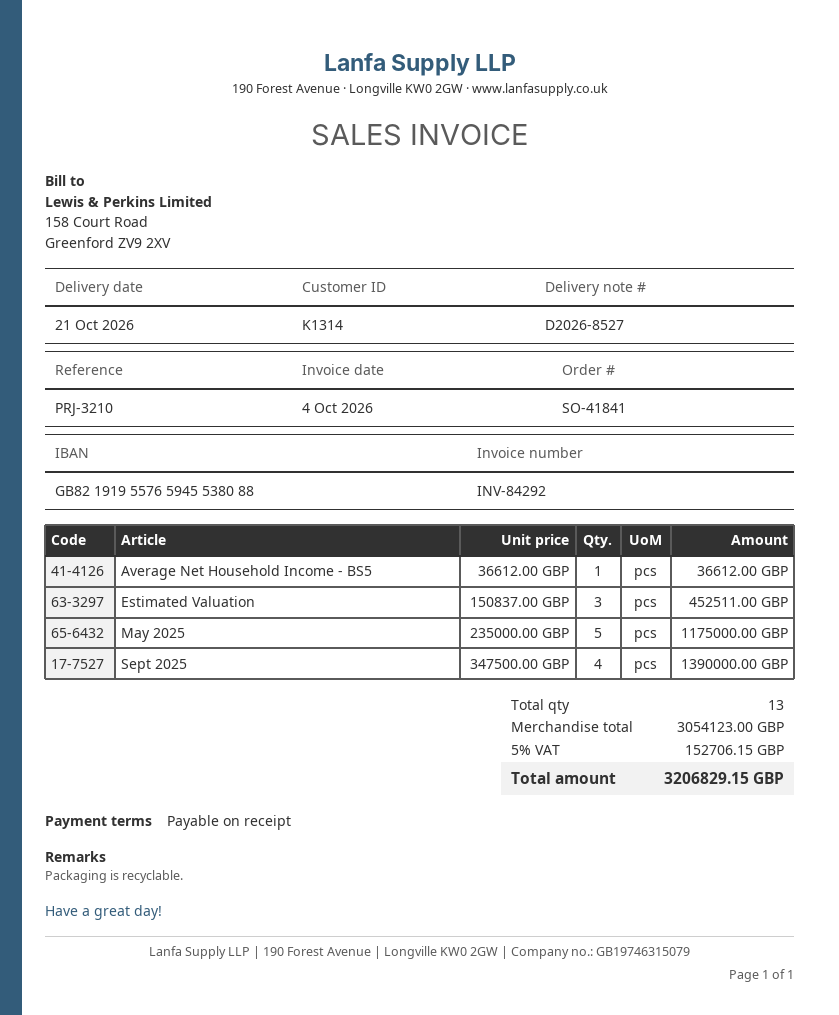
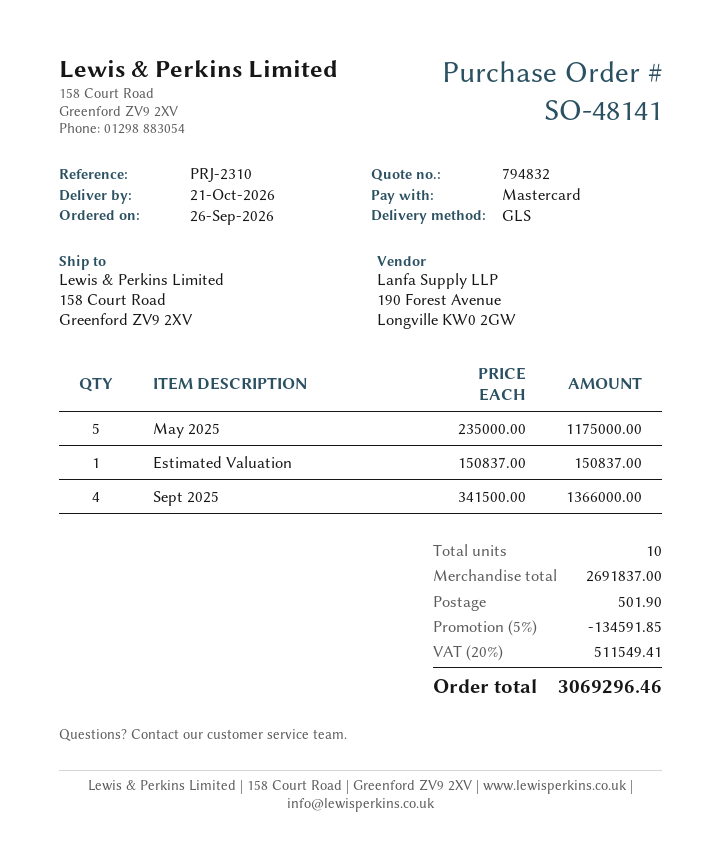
order number: SO-41841 -> SO-48141
reference: PRJ-3210 -> PRJ-2310
Average Net Household Income - BS5: 1 x 36612.00 = 36612.00 -> none
Estimated Valuation: 3 x 150837.00 = 452511.00 -> 1 x 150837.00 = 150837.00
Sept 2025: 4 x 347500.00 = 1390000.00 -> 4 x 341500.00 = 1366000.00
total quantity: 13 -> 10
subtotal: 3054123.00 -> 2691837.00
discount: none -> 5% = 134591.85
shipping: none -> 501.90
tax: 5% = 152706.15 -> 20% = 511549.41
total: 3206829.15 -> 3069296.46

